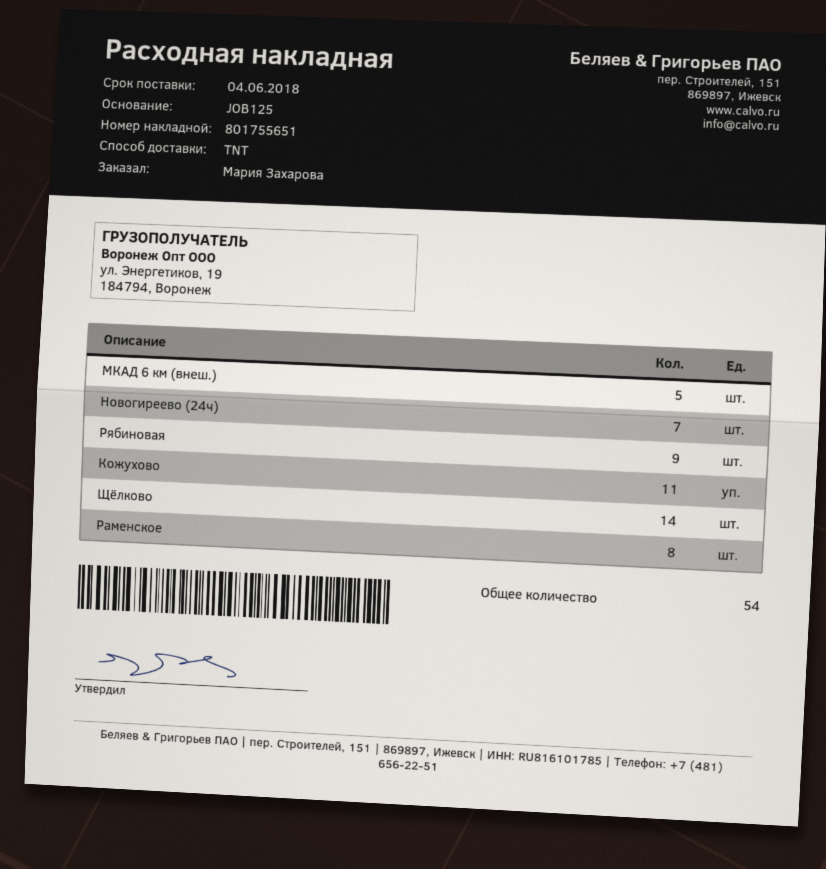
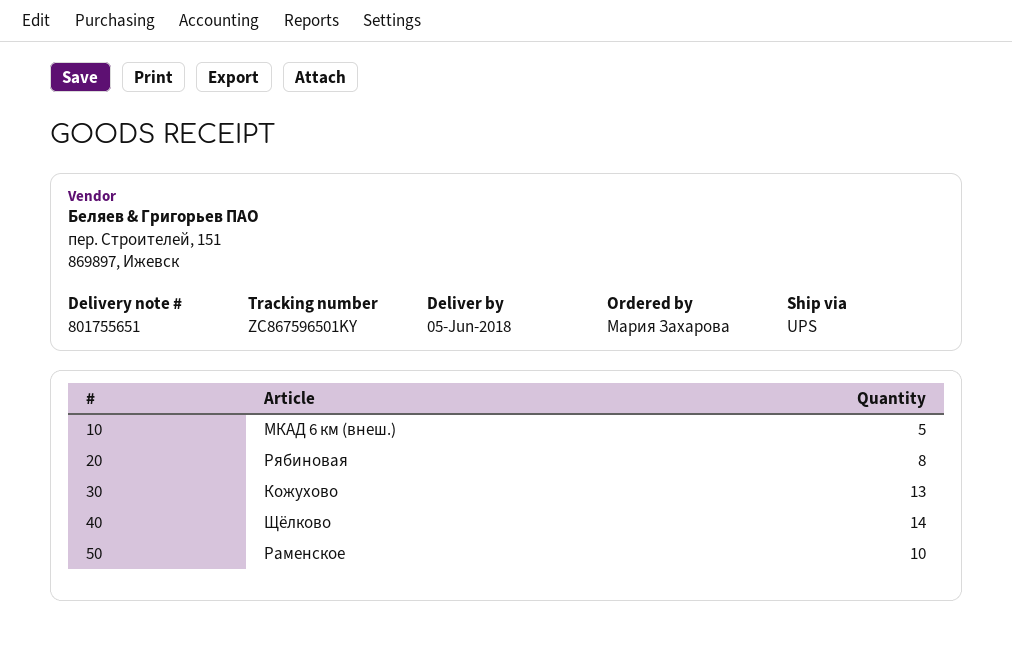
delivery date: 2018-06-04 -> 2018-06-05
shipping method: TNT -> UPS
Новогиреево (24ч): 7 -> none
Рябиновая: 9 -> 8
Кожухово: 11 -> 13
Раменское: 8 -> 10

